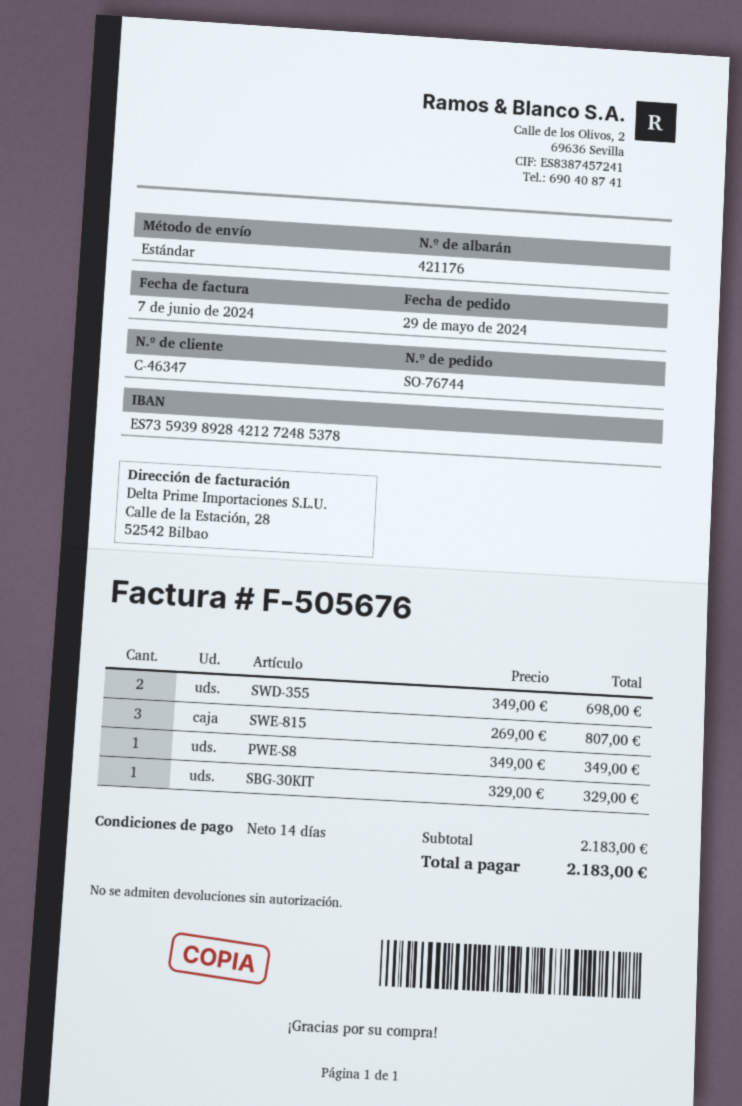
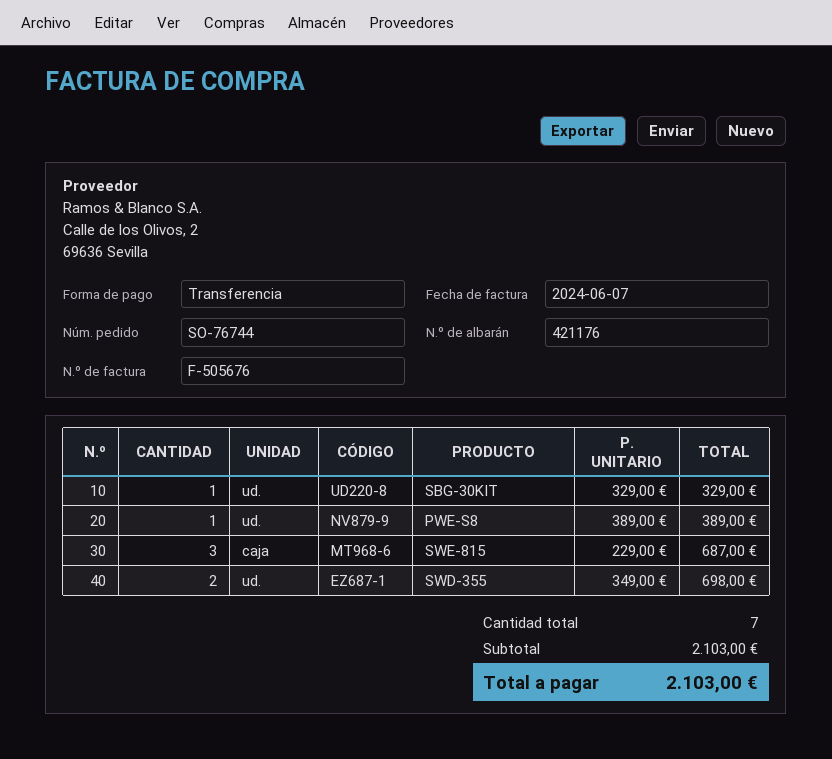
SWE-815: 3 x 269.00 = 807.00 -> 3 x 229.00 = 687.00
PWE-S8: 1 x 349.00 = 349.00 -> 1 x 389.00 = 389.00
subtotal: 2183.00 -> 2103.00
total: 2183.00 -> 2103.00

